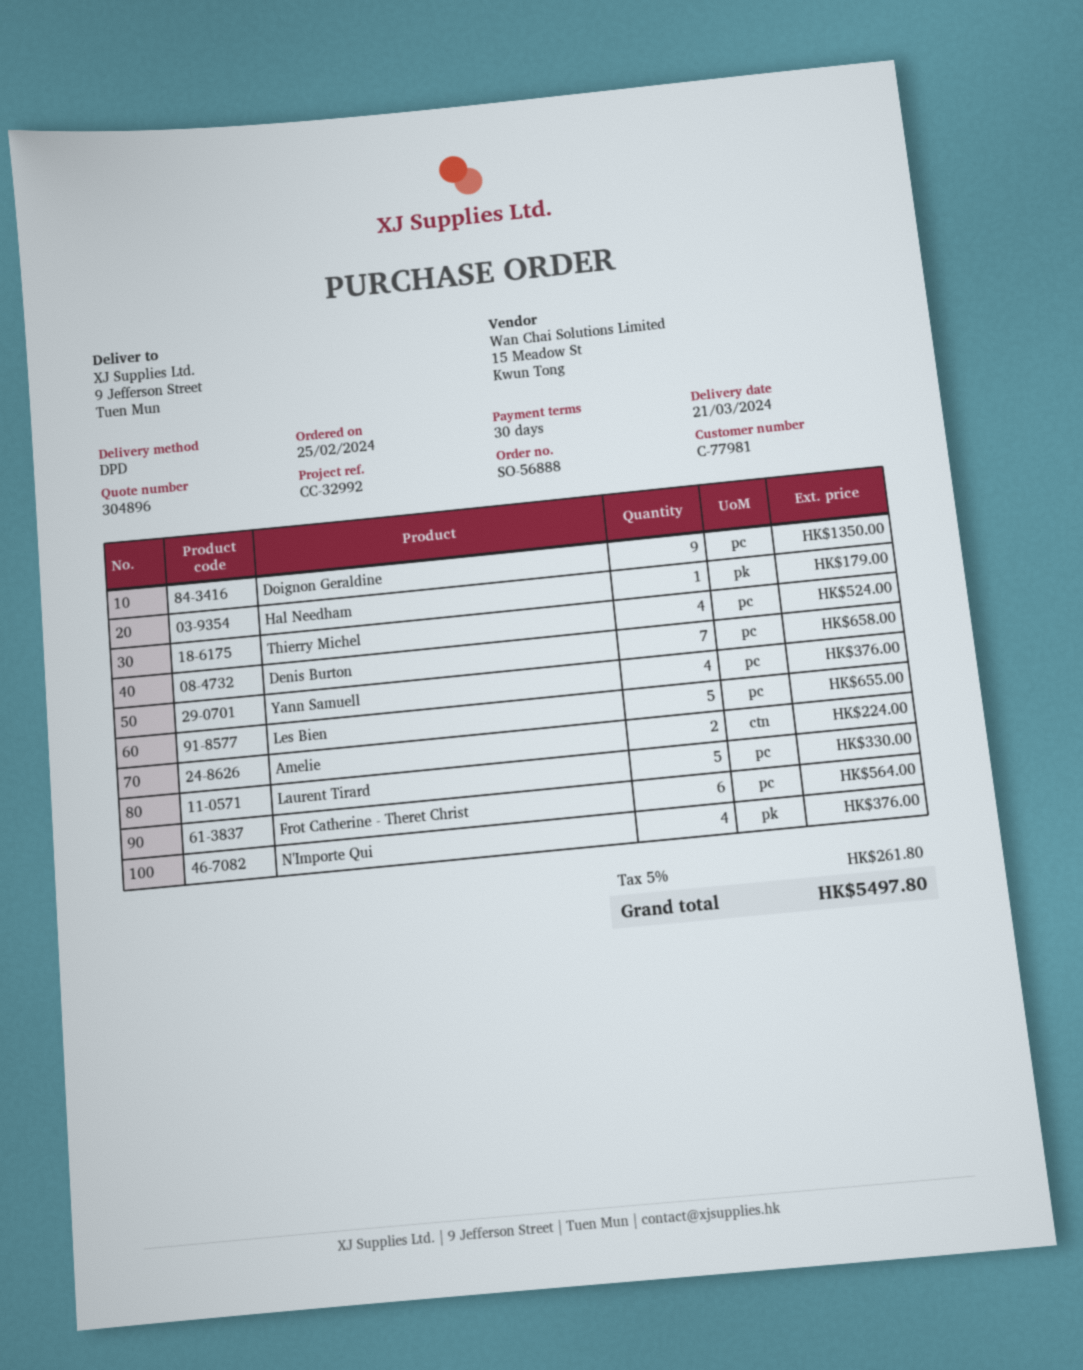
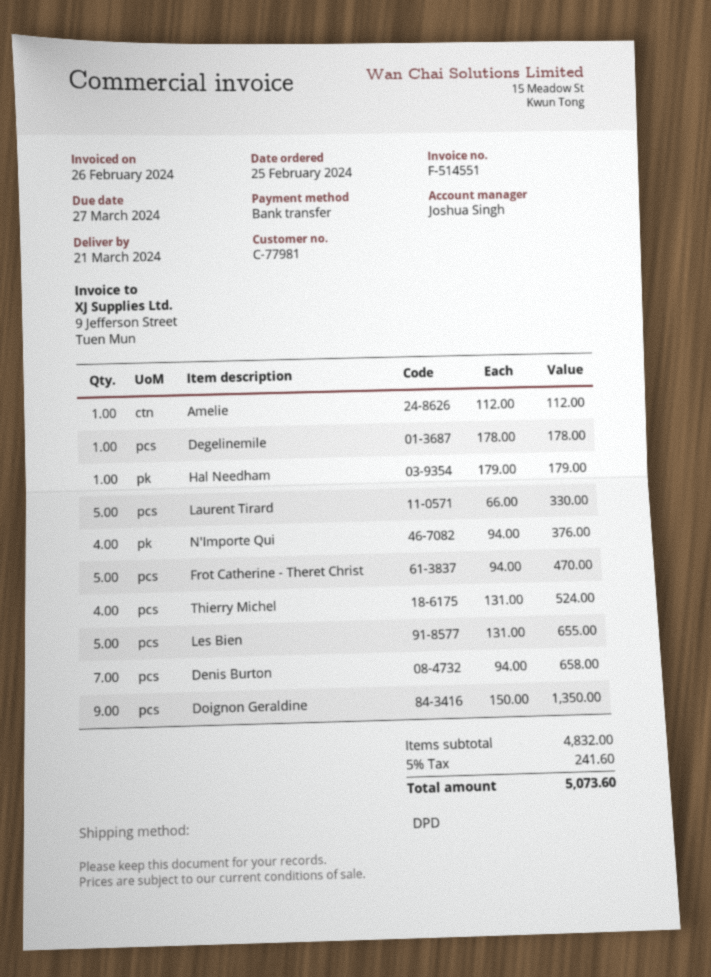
Yann Samuell: 4 for 376.00 -> none
Amelie: 2 for 224.00 -> 1 for 112.00
Frot Catherine - Theret Christ: 6 for 564.00 -> 5 for 470.00
Degelinemile: none -> 1 for 178.00
tax: 5% = 261.80 -> 5% = 241.60
total: 5497.80 -> 5073.60

